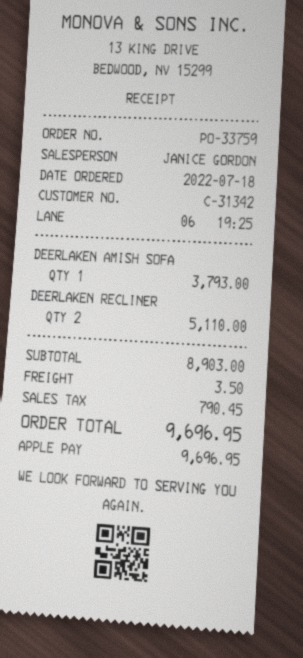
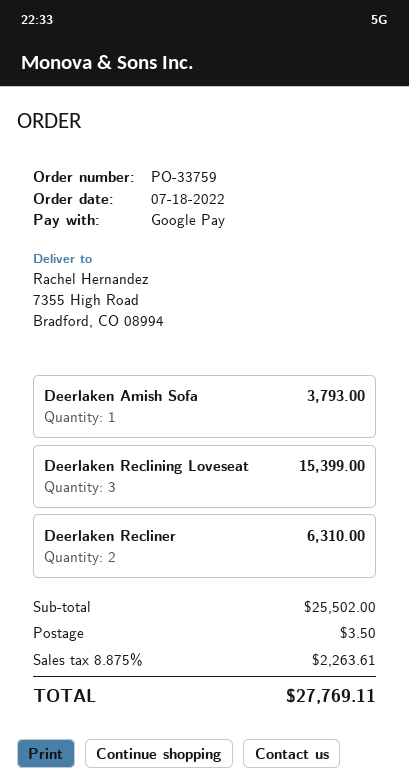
payment method: Apple Pay -> Google Pay
DEERLAKEN RECLINER: 2 for 5110.00 -> 2 for 6310.00
Deerlaken Reclining Loveseat: none -> 3 for 15399.00
subtotal: 8903.00 -> 25502.00
tax: 790.45 -> 2263.61
total: 9696.95 -> 27769.11

